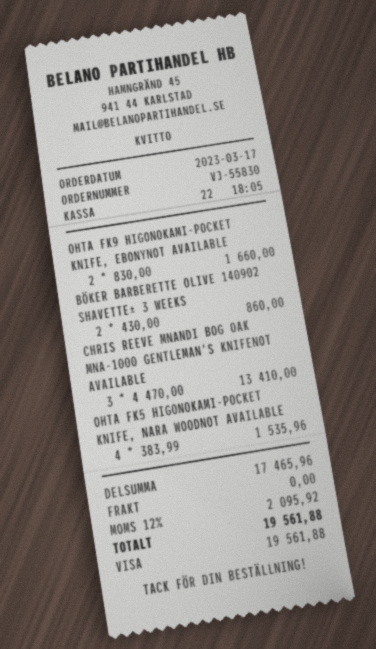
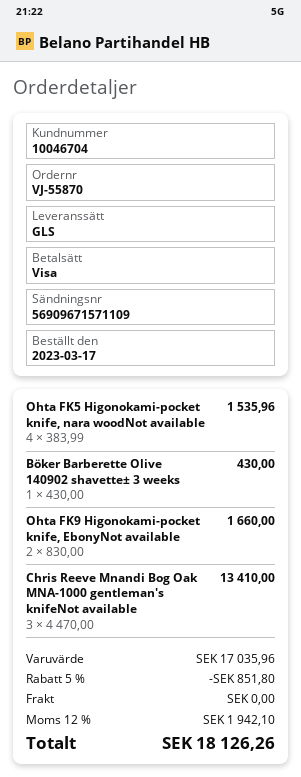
order number: VJ-55830 -> VJ-55870
BÖKER BARBERETTE OLIVE 140902 SHAVETTE± 3 WEEKS: 2 x 430.00 = 860.00 -> 1 x 430.00 = 430.00
subtotal: 17465.96 -> 17035.96
discount: none -> 5% = 851.80
tax: 12% = 2095.92 -> 12% = 1942.10
total: 19561.88 -> 18126.26

